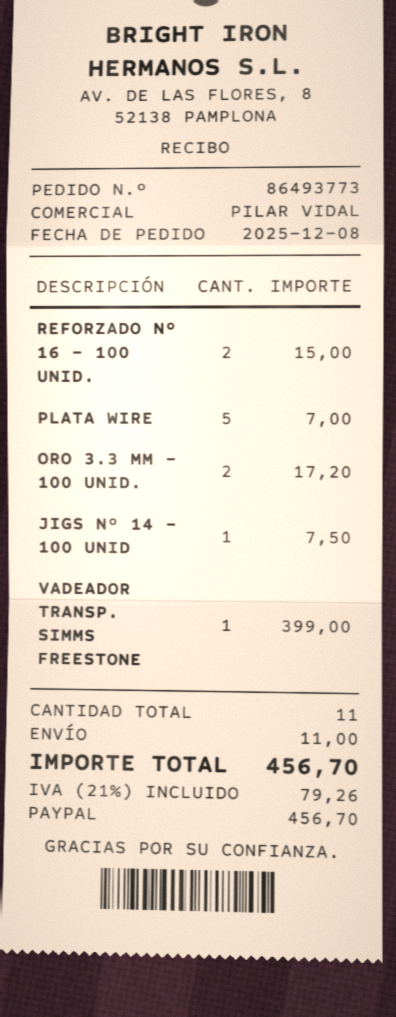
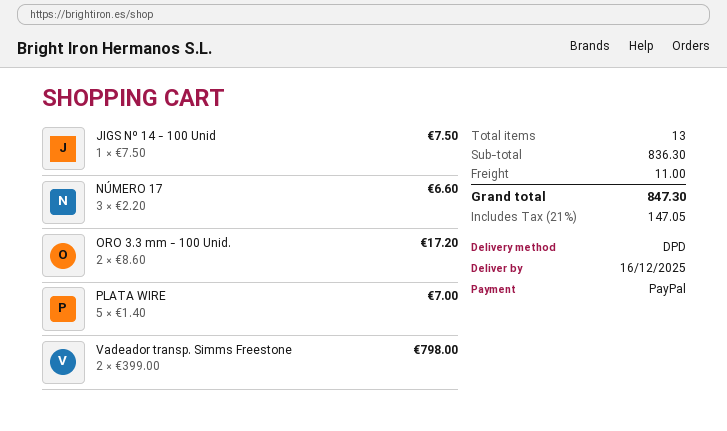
REFORZADO Nº 16 - 100 UNID.: 2 for 15.00 -> none
VADEADOR TRANSP. SIMMS FREESTONE: 1 for 399.00 -> 2 for 798.00
NÚMERO 17: none -> 3 for 6.60
total quantity: 11 -> 13
tax: 21% = 79.26 -> 21% = 147.05
total: 456.70 -> 847.30

